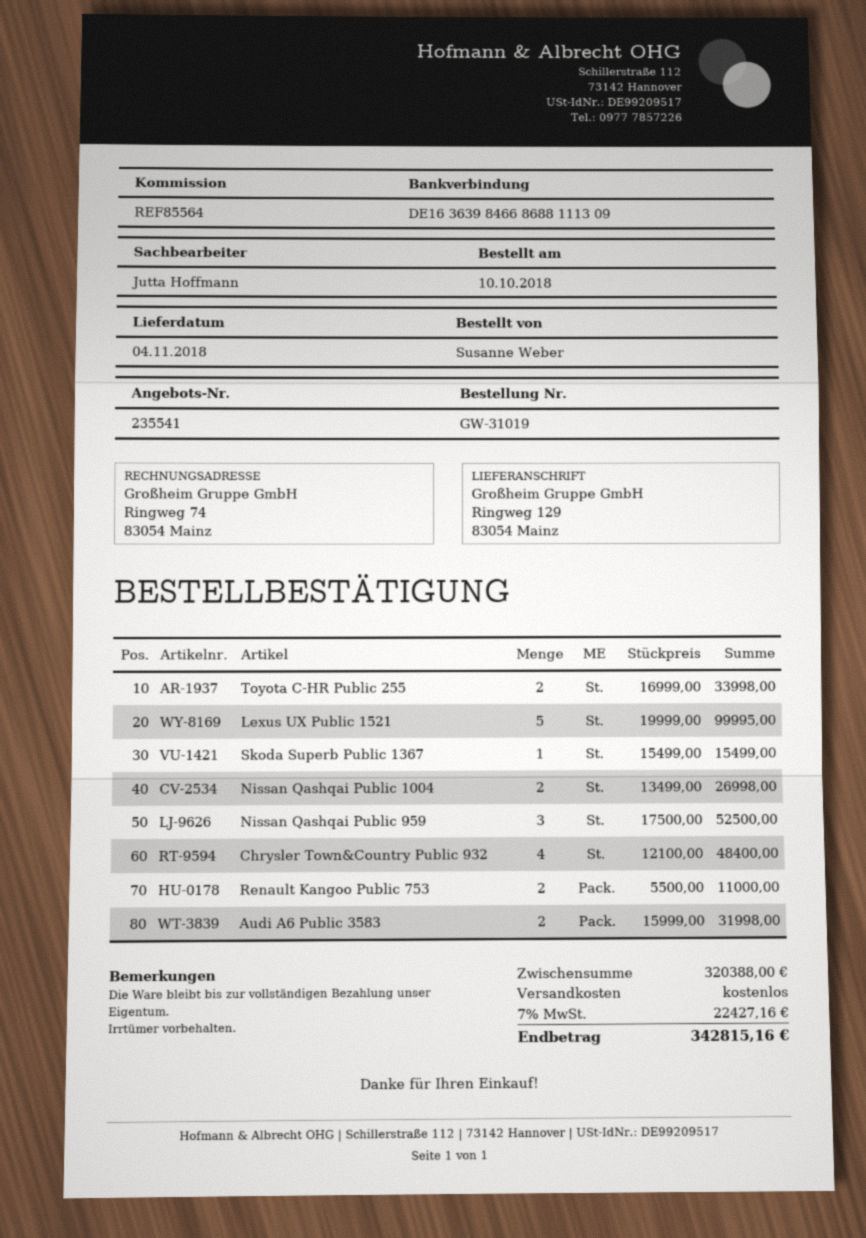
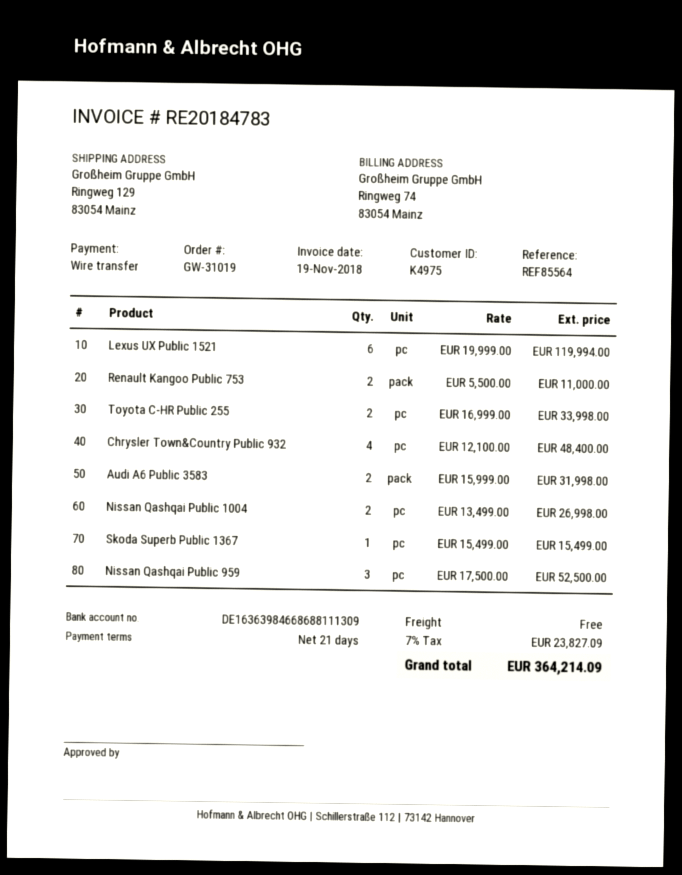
Lexus UX Public 1521: 5 x 19999.00 = 99995.00 -> 6 x 19999.00 = 119994.00
tax: 7% = 22427.16 -> 7% = 23827.09
total: 342815.16 -> 364214.09

